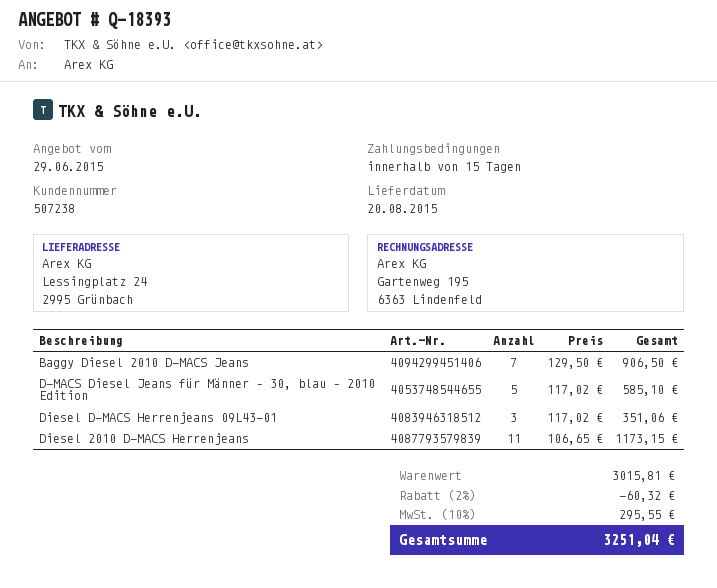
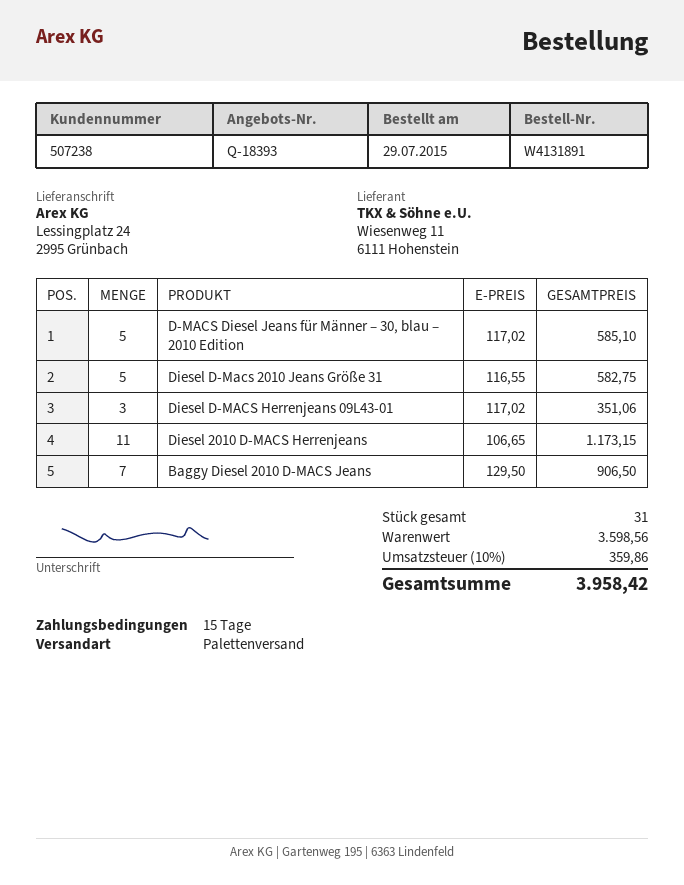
Diesel D-Macs 2010 Jeans Größe 31: none -> 5 x 116.55 = 582.75
subtotal: 3015.81 -> 3598.56
discount: 2% = 60.32 -> none
tax: 10% = 295.55 -> 10% = 359.86
total: 3251.04 -> 3958.42

